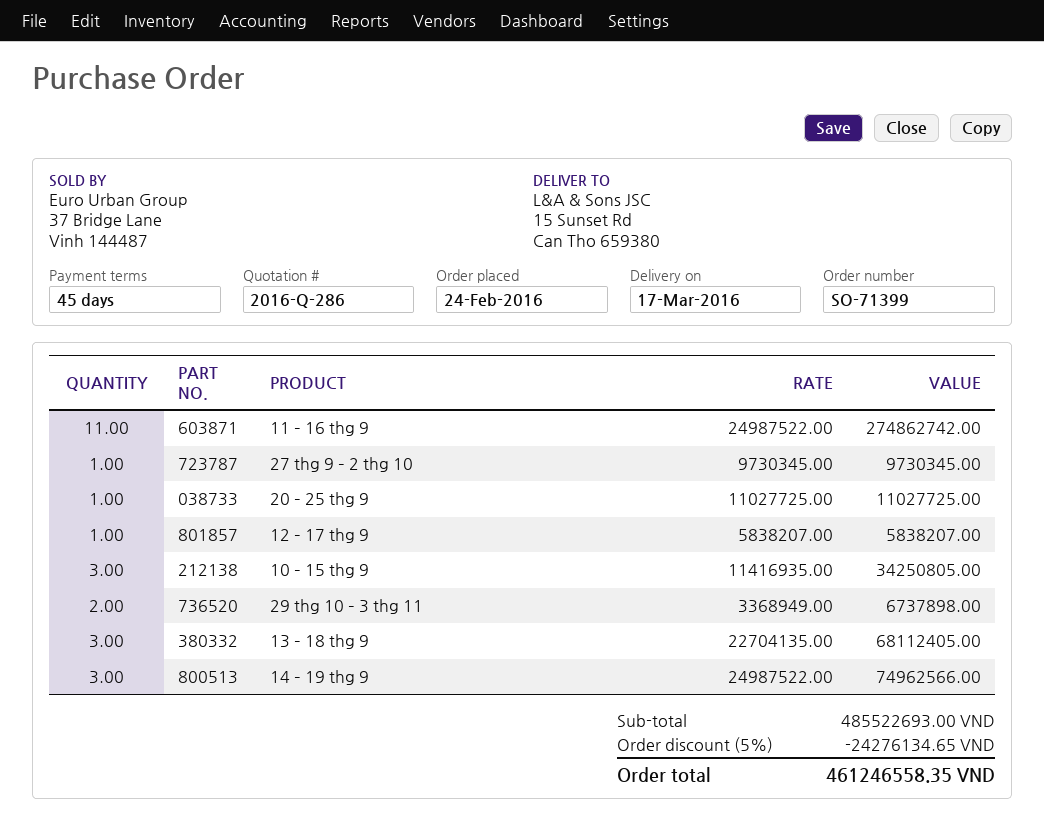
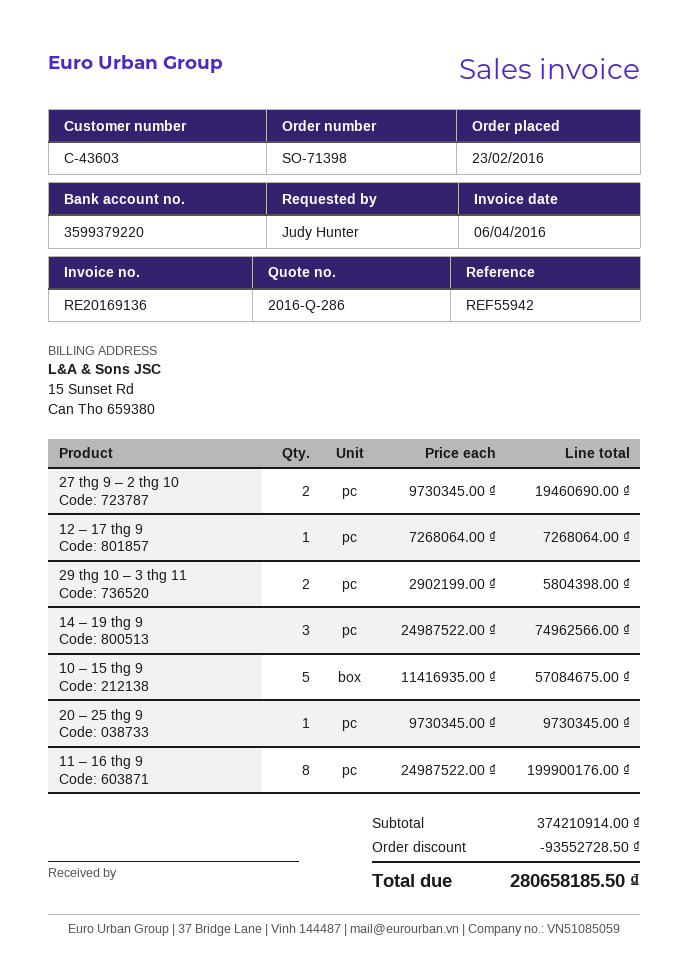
order number: SO-71399 -> SO-71398
order date: 2016-02-24 -> 2016-02-23
11 – 16 thg 9: 11 x 24987522.00 = 274862742.00 -> 8 x 24987522.00 = 199900176.00
27 thg 9 – 2 thg 10: 1 x 9730345.00 = 9730345.00 -> 2 x 9730345.00 = 19460690.00
20 – 25 thg 9: 1 x 11027725.00 = 11027725.00 -> 1 x 9730345.00 = 9730345.00
12 – 17 thg 9: 1 x 5838207.00 = 5838207.00 -> 1 x 7268064.00 = 7268064.00
10 – 15 thg 9: 3 x 11416935.00 = 34250805.00 -> 5 x 11416935.00 = 57084675.00
29 thg 10 – 3 thg 11: 2 x 3368949.00 = 6737898.00 -> 2 x 2902199.00 = 5804398.00
13 – 18 thg 9: 3 x 22704135.00 = 68112405.00 -> none
subtotal: 485522693.00 -> 374210914.00
discount: 24276134.65 -> 93552728.50
total: 461246558.35 -> 280658185.50

